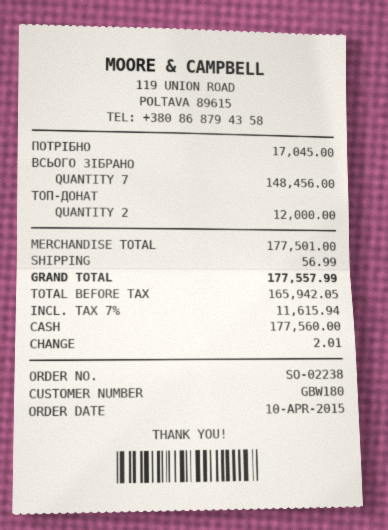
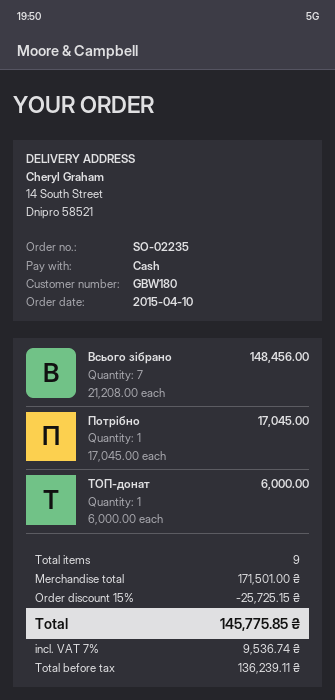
order number: SO-02238 -> SO-02235
ТОП-ДОНАТ: 2 for 12000.00 -> 1 for 6000.00
subtotal: 177501.00 -> 171501.00
discount: none -> 15% = 25725.15
shipping: 56.99 -> none
net: 165942.05 -> 136239.11
tax: 7% = 11615.94 -> 7% = 9536.74
total: 177557.99 -> 145775.85

